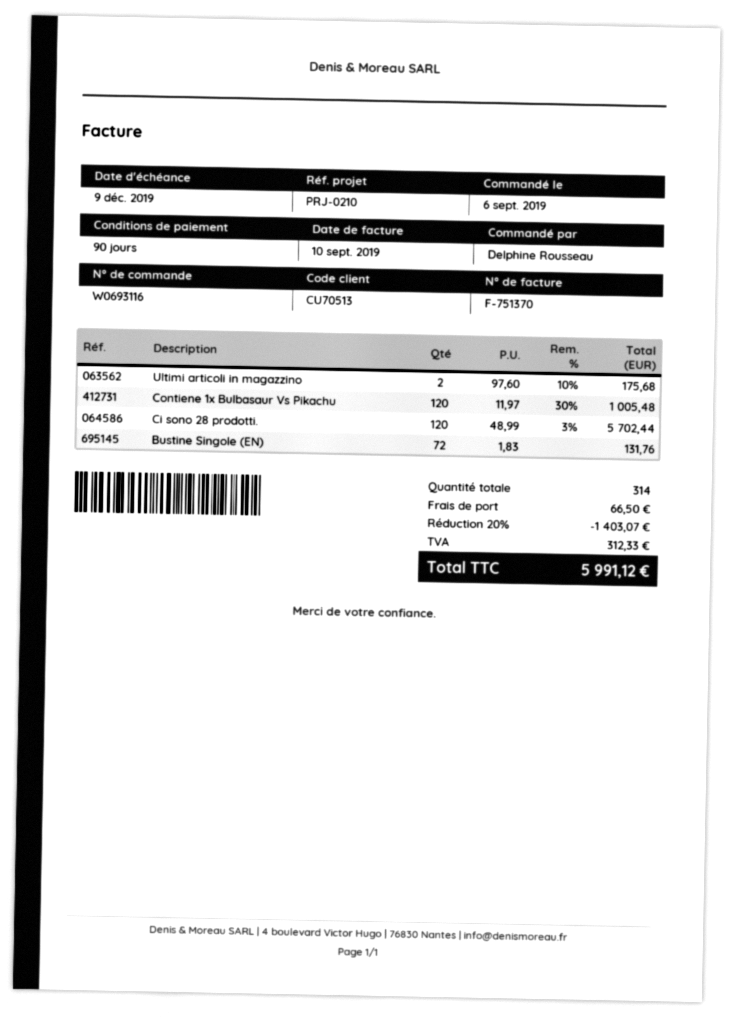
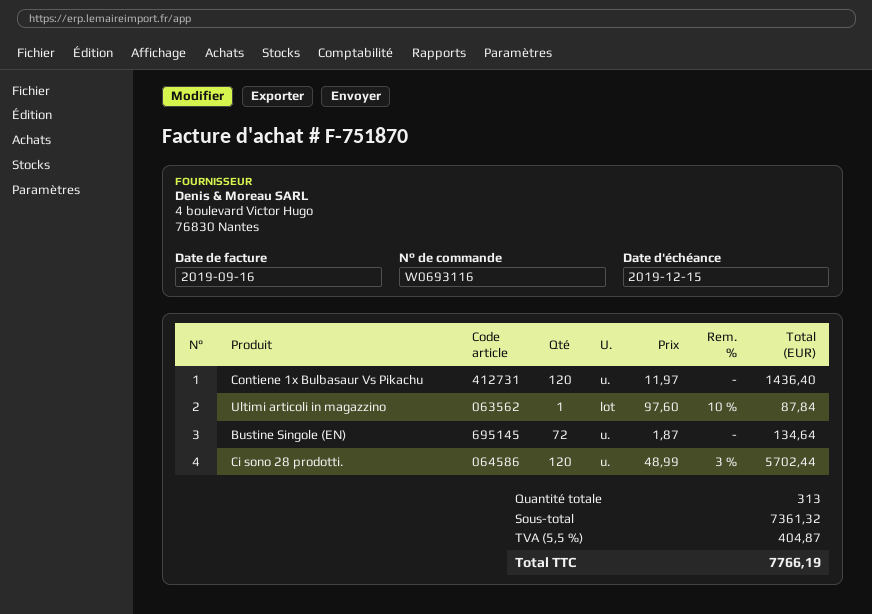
invoice number: F-751370 -> F-751870
invoice date: 2019-09-10 -> 2019-09-16
due date: 2019-12-09 -> 2019-12-15
Ultimi articoli in magazzino: 2 x 97.60 - 10% = 175.68 -> 1 x 97.60 - 10% = 87.84
Contiene 1x Bulbasaur Vs Pikachu: 120 x 11.97 - 30% = 1005.48 -> 120 x 11.97 = 1436.40
Bustine Singole (EN): 72 x 1.83 = 131.76 -> 72 x 1.87 = 134.64
total quantity: 314 -> 313
discount: 20% = 1403.07 -> none
shipping: 66.50 -> none
tax: 312.33 -> 404.87
total: 5991.12 -> 7766.19

